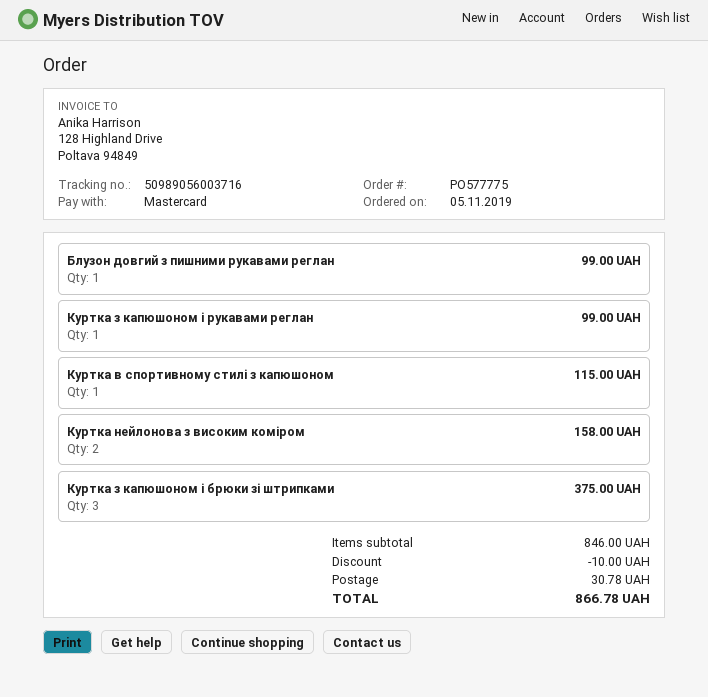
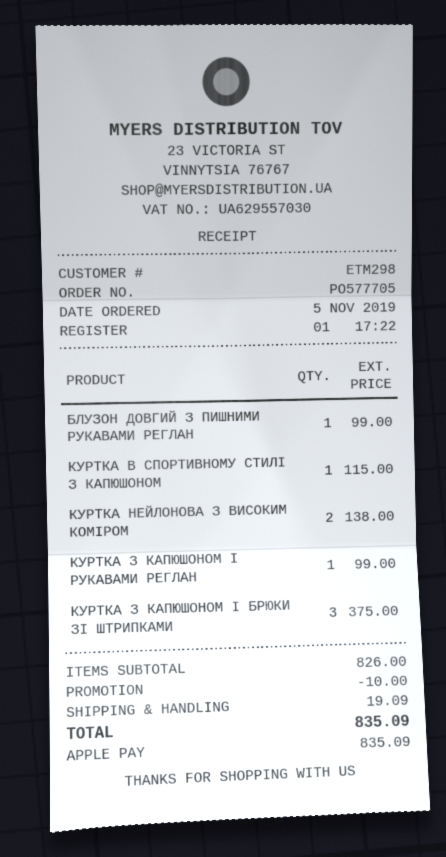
order number: PO577775 -> PO577705
payment method: Mastercard -> Apple Pay
Куртка нейлонова з високим коміром: 2 for 158.00 -> 2 for 138.00
subtotal: 846.00 -> 826.00
shipping: 30.78 -> 19.09
total: 866.78 -> 835.09

